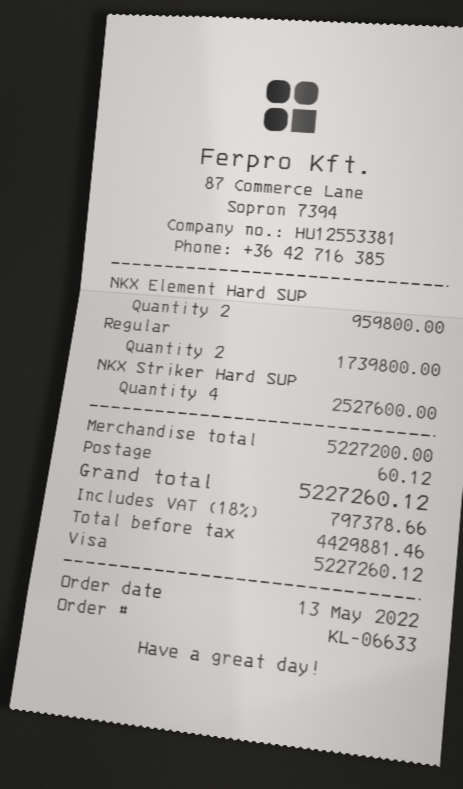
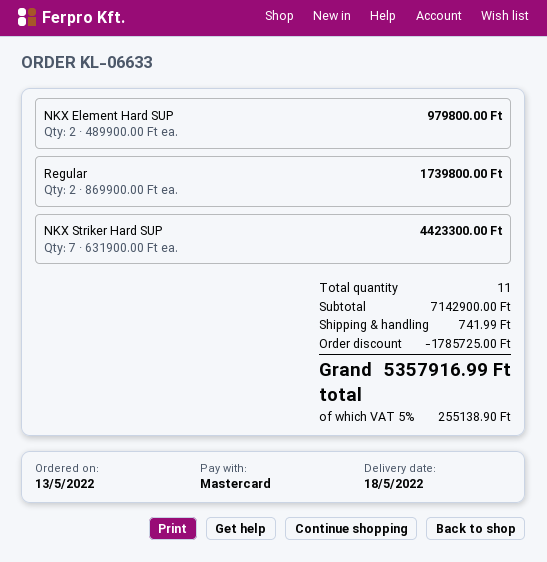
payment method: Visa -> Mastercard
NKX Element Hard SUP: 2 for 959800.00 -> 2 for 979800.00
NKX Striker Hard SUP: 4 for 2527600.00 -> 7 for 4423300.00
subtotal: 5227200.00 -> 7142900.00
discount: none -> 1785725.00
shipping: 60.12 -> 741.99
tax: 18% = 797378.66 -> 5% = 255138.90
total: 5227260.12 -> 5357916.99

